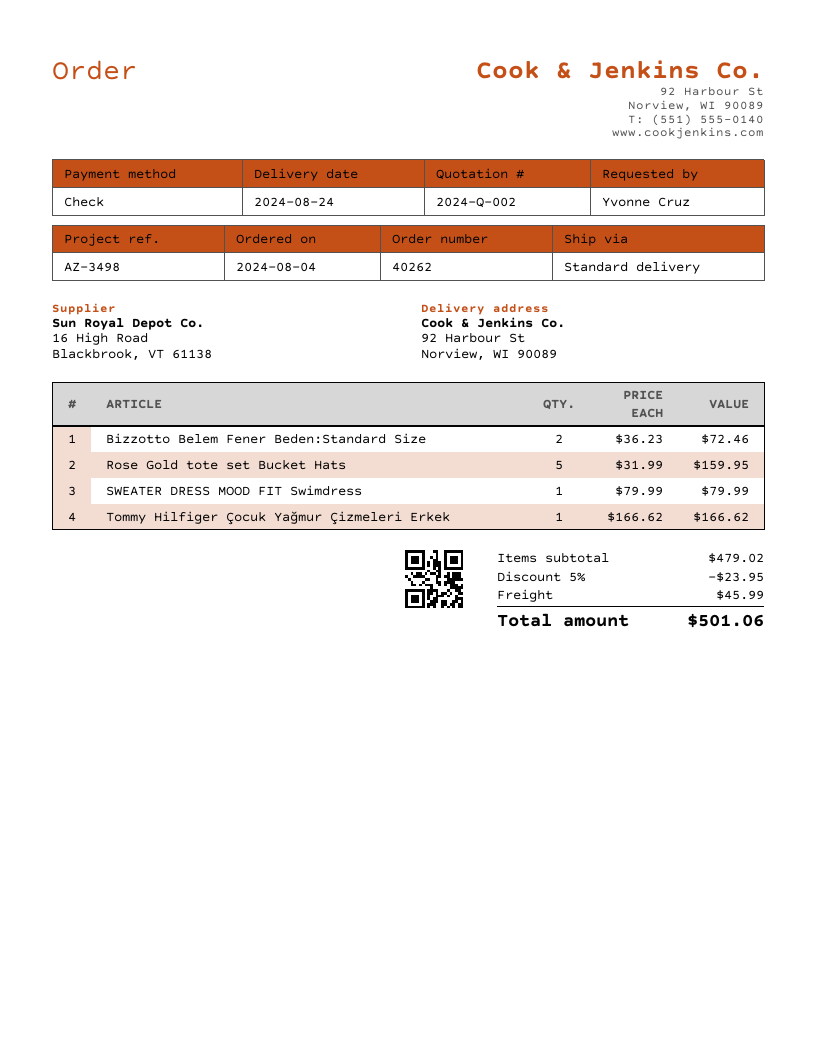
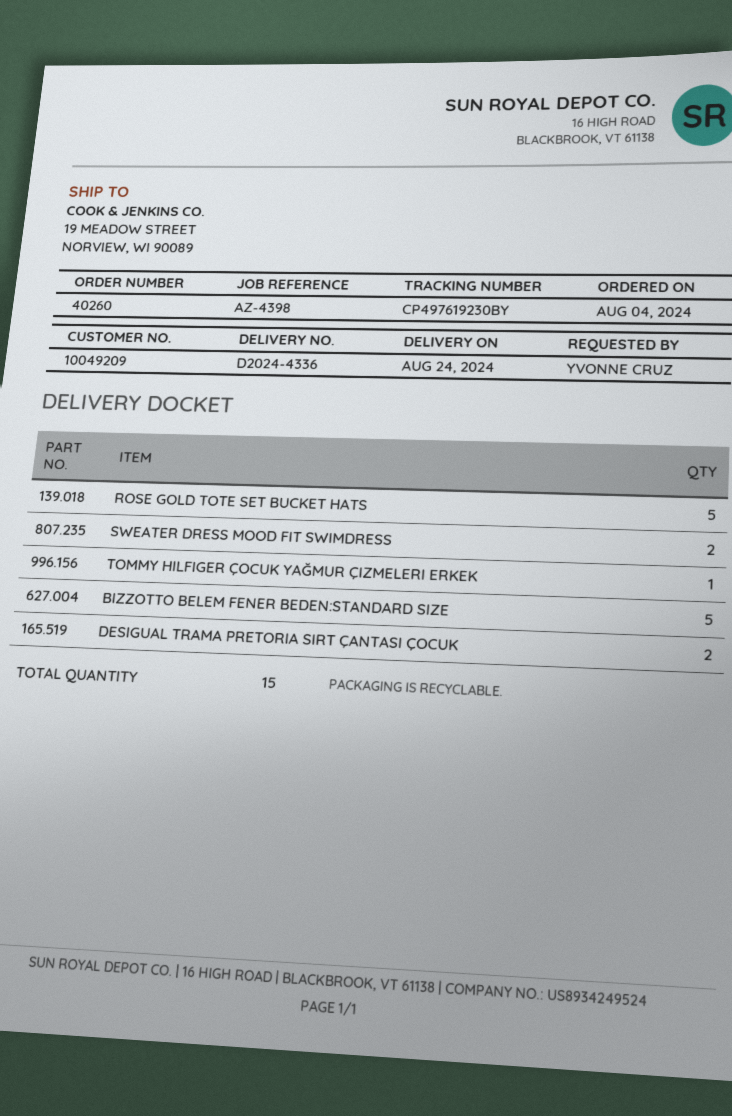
order number: 40262 -> 40260
reference: AZ-3498 -> AZ-4398
ship to: 92 Harbour St, Norview, WI 90089 -> 19 MEADOW STREET, NORVIEW, WI 90089
Bizzotto Belem Fener Beden:Standard Size: 2 -> 5
SWEATER DRESS MOOD FIT Swimdress: 1 -> 2
DESIGUAL TRAMA PRETORIA SIRT ÇANTASI ÇOCUK: none -> 2

